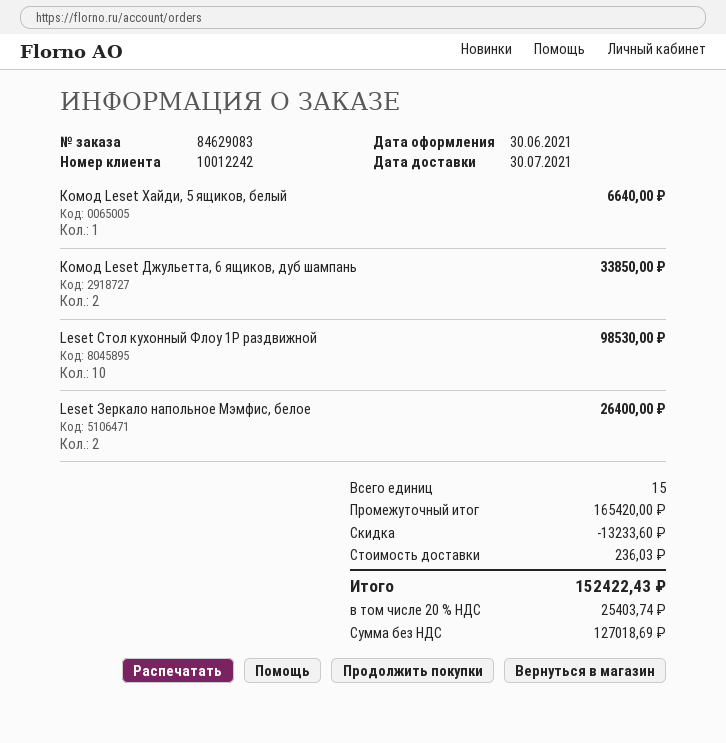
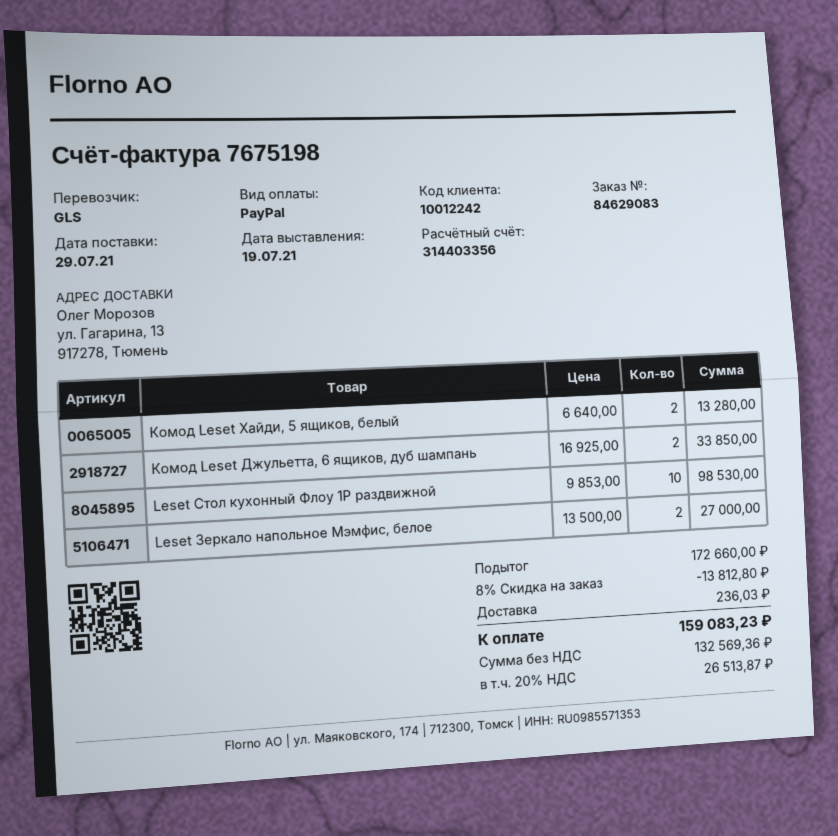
delivery date: 2021-07-30 -> 2021-07-29
Комод Leset Хайди, 5 ящиков, белый: 1 for 6640.00 -> 2 for 13280.00
Leset Зеркало напольное Мэмфис, белое: 2 for 26400.00 -> 2 for 27000.00
subtotal: 165420.00 -> 172660.00
discount: 13233.60 -> 13812.80
net: 127018.69 -> 132569.36
tax: 20% = 25403.74 -> 20% = 26513.87
total: 152422.43 -> 159083.23

